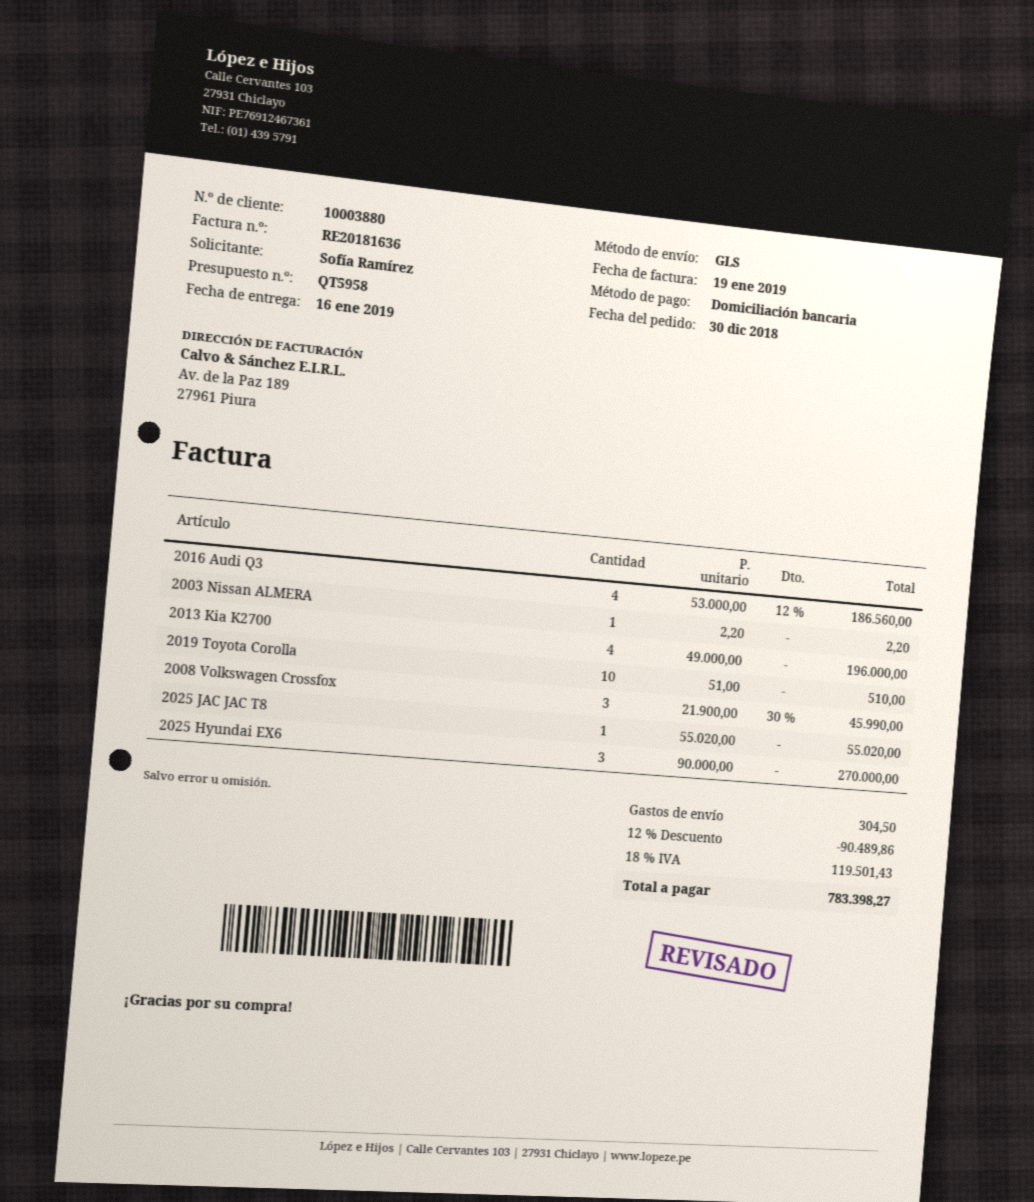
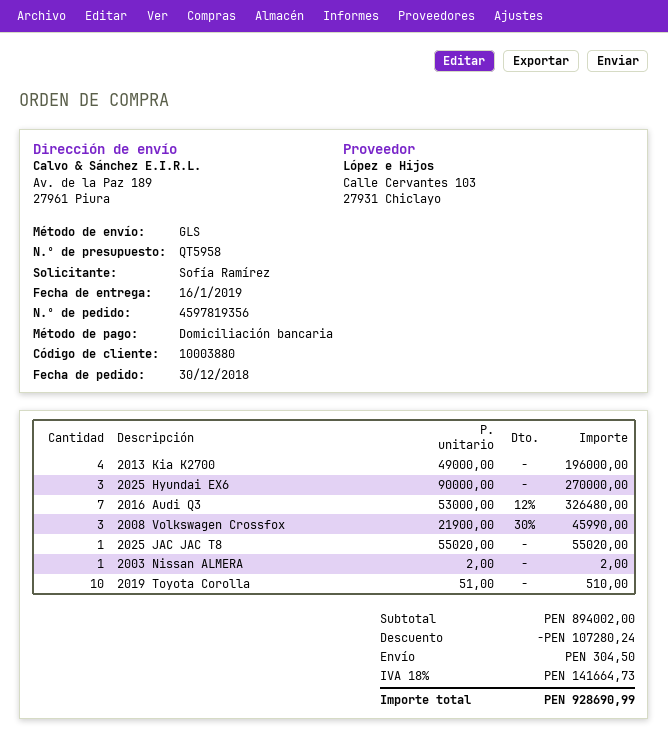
2016 Audi Q3: 4 x 53000.00 - 12% = 186560.00 -> 7 x 53000.00 - 12% = 326480.00
2003 Nissan ALMERA: 1 x 2.20 = 2.20 -> 1 x 2.00 = 2.00
discount: 90489.86 -> 107280.24
tax: 18% = 119501.43 -> 18% = 141664.73
total: 783398.27 -> 928690.99

